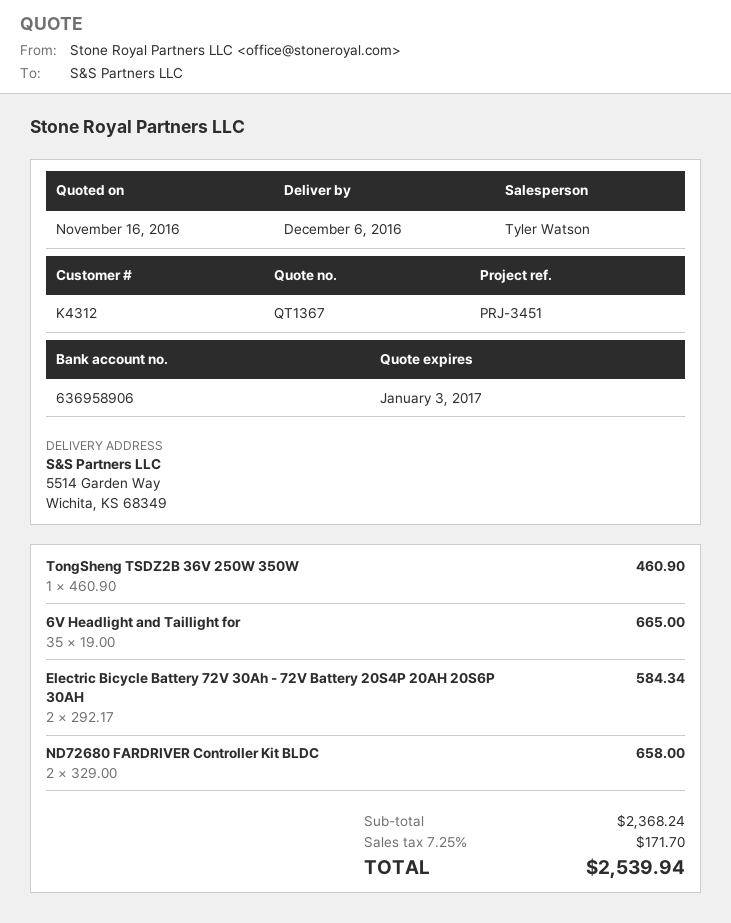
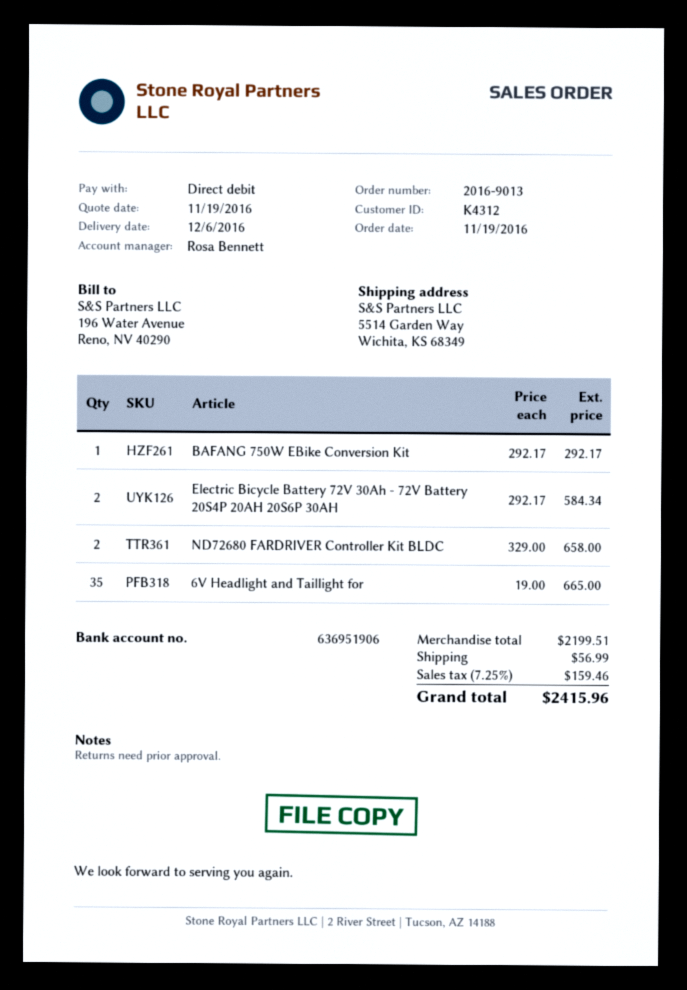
quote date: 2016-11-16 -> 2016-11-19
sales rep: Tyler Watson -> Rosa Bennett
bank account: 636958906 -> 636951906
TongSheng TSDZ2B 36V 250W 350W: 1 x 460.90 = 460.90 -> none
BAFANG 750W EBike Conversion Kit: none -> 1 x 292.17 = 292.17
subtotal: 2368.24 -> 2199.51
shipping: none -> 56.99
tax: 7.25% = 171.70 -> 7.25% = 159.46
total: 2539.94 -> 2415.96

